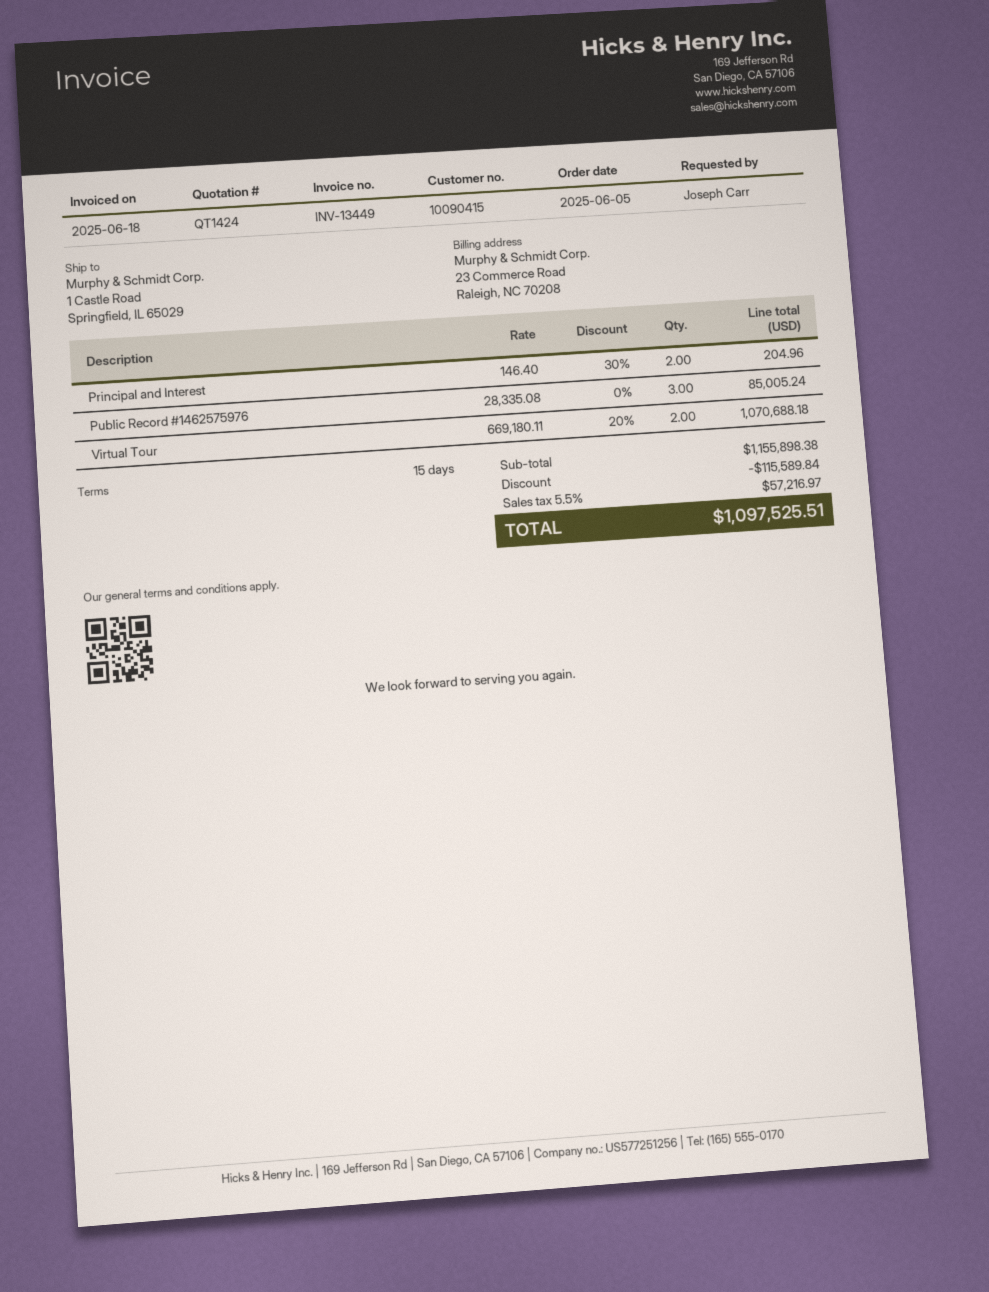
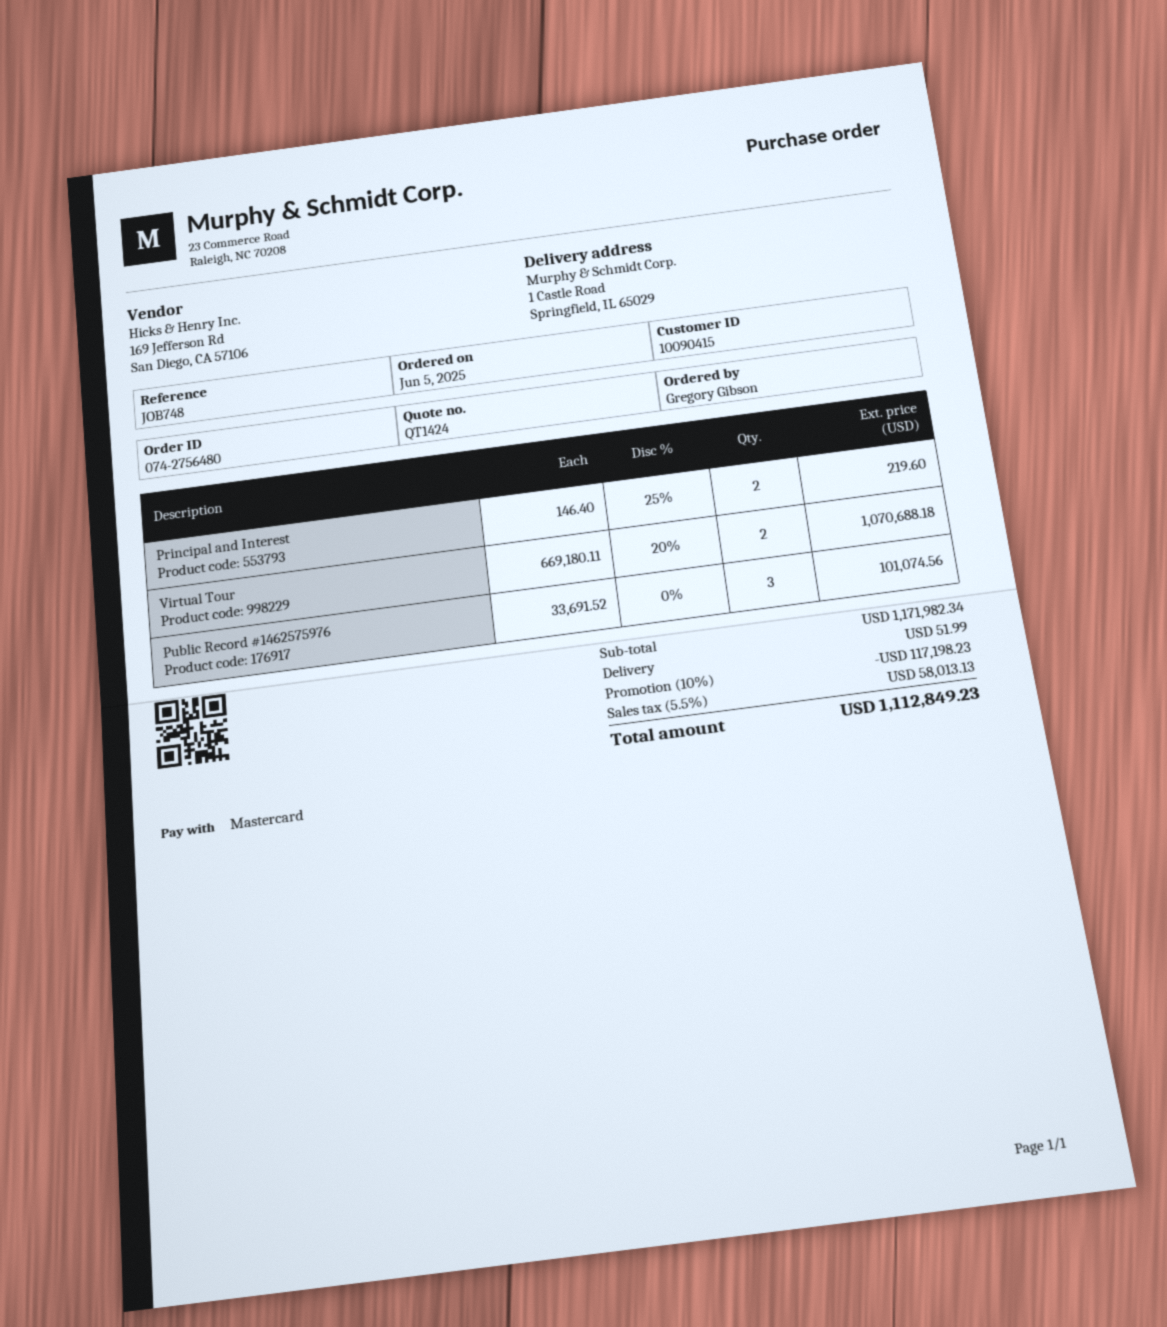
ordered by: Joseph Carr -> Gregory Gibson
Principal and Interest: 2 x 146.40 - 30% = 204.96 -> 2 x 146.40 - 25% = 219.60
Public Record #1462575976: 3 x 28335.08 = 85005.24 -> 3 x 33691.52 = 101074.56
subtotal: 1155898.38 -> 1171982.34
discount: 115589.84 -> 117198.23
shipping: none -> 51.99
tax: 5.5% = 57216.97 -> 5.5% = 58013.13
total: 1097525.51 -> 1112849.23

